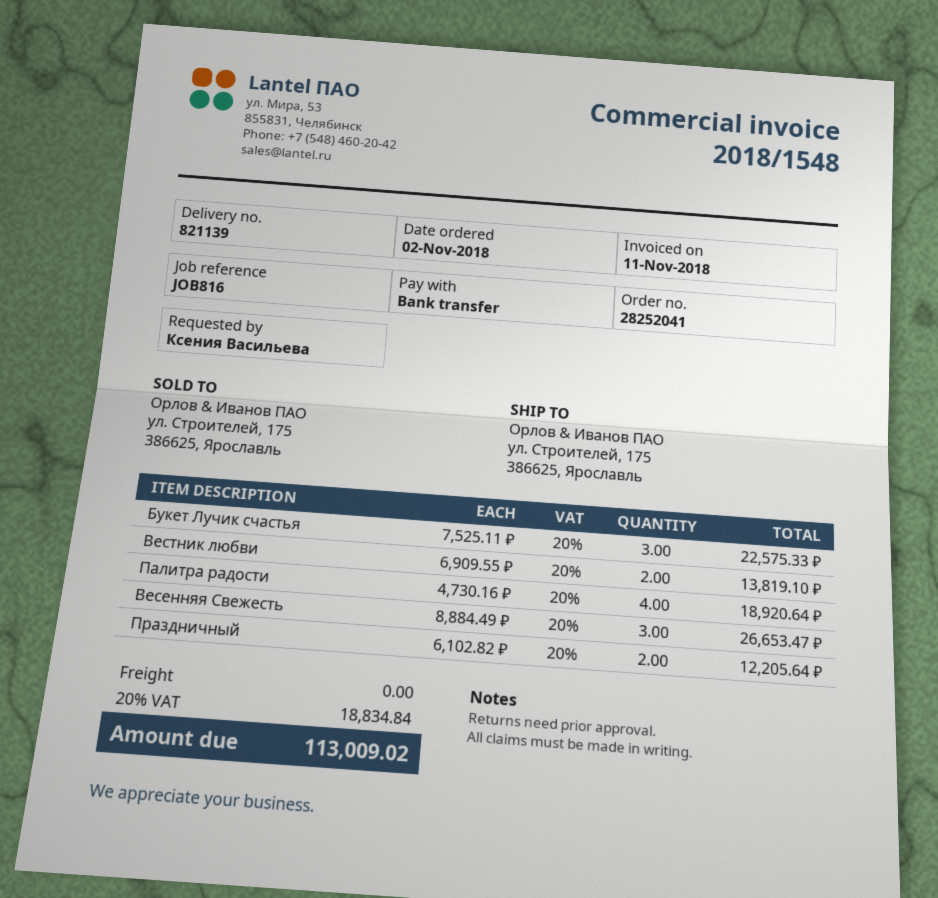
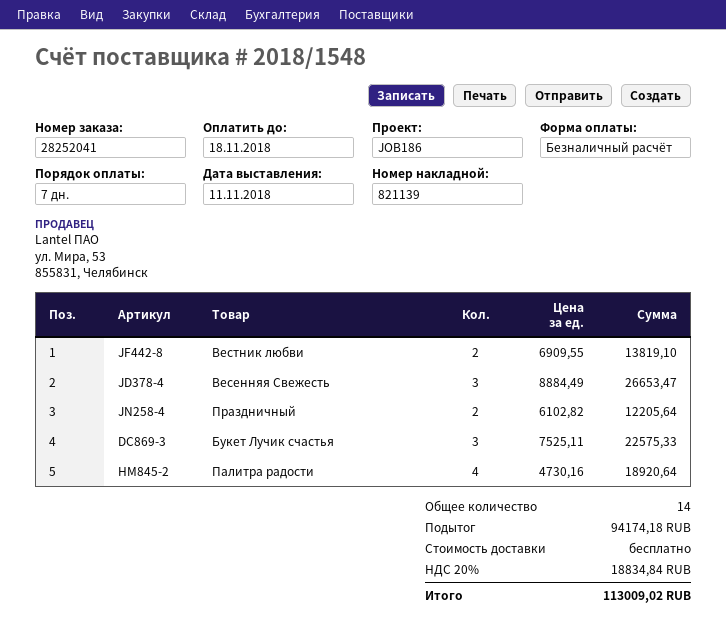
reference: JOB816 -> JOB186

